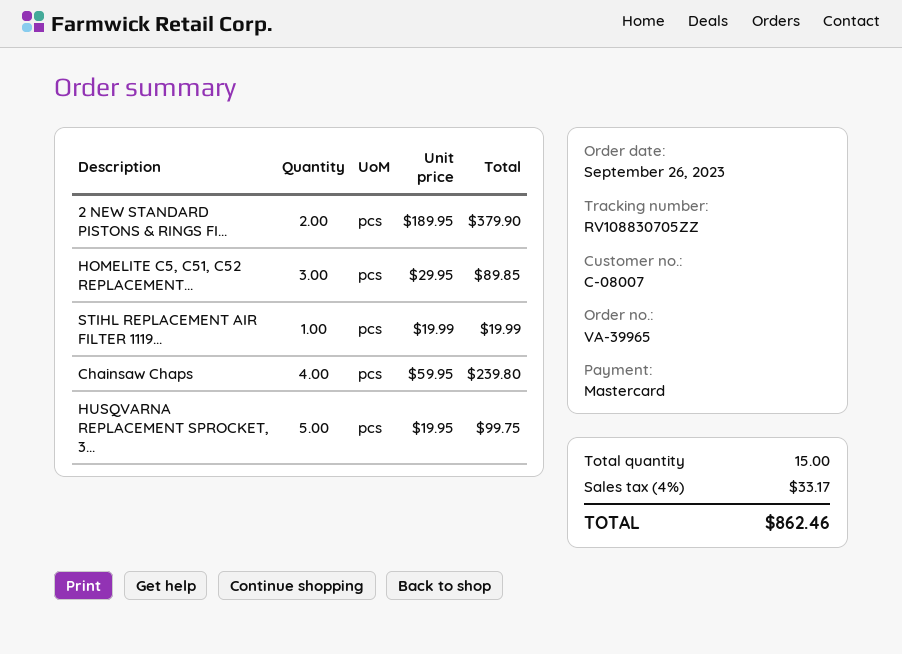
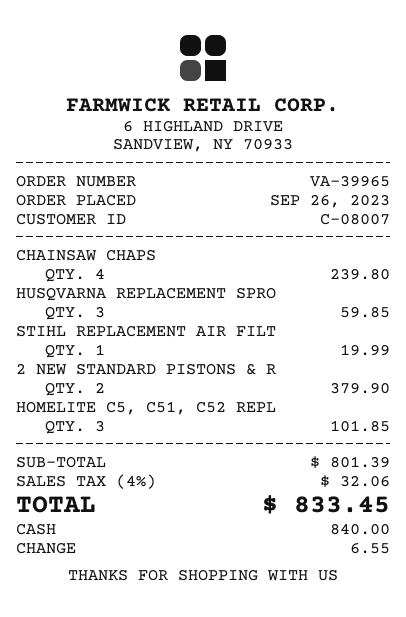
payment method: Mastercard -> cash
HOMELITE C5, C51, C52 REPLACEMENT...: 3 for 89.85 -> 3 for 101.85
HUSQVARNA REPLACEMENT SPROCKET, 3...: 5 for 99.75 -> 3 for 59.85
tax: 4% = 33.17 -> 4% = 32.06
total: 862.46 -> 833.45

